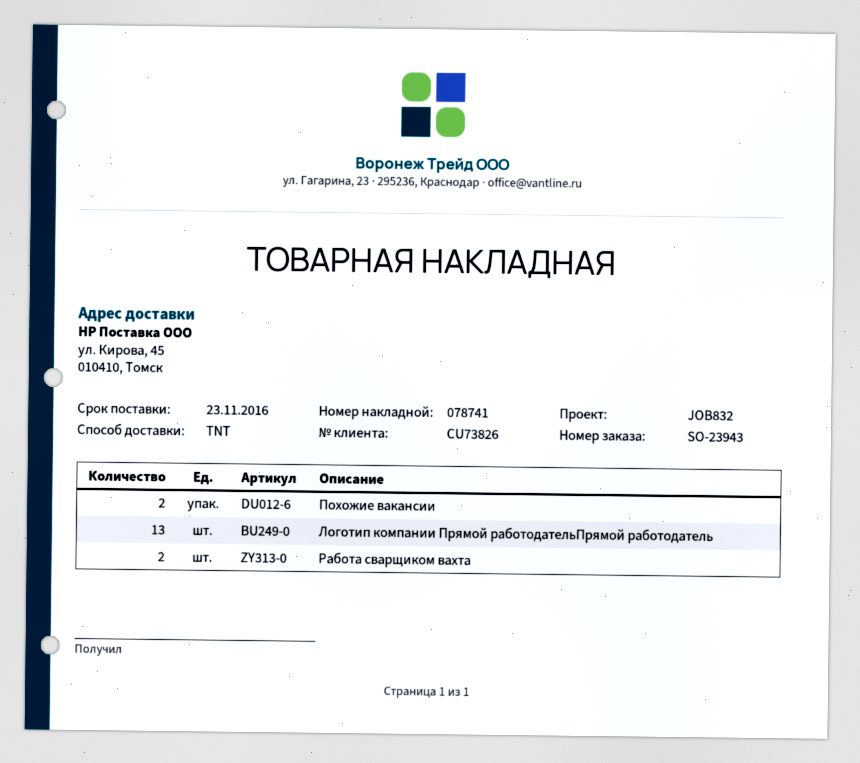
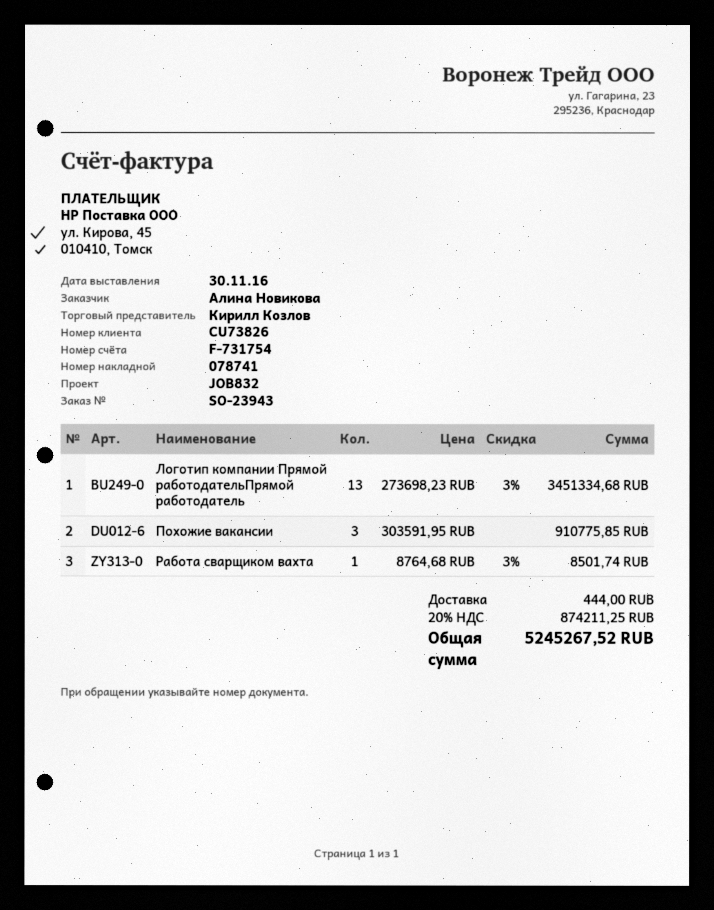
Похожие вакансии: 2 -> 3
Работа сварщиком вахта: 2 -> 1

